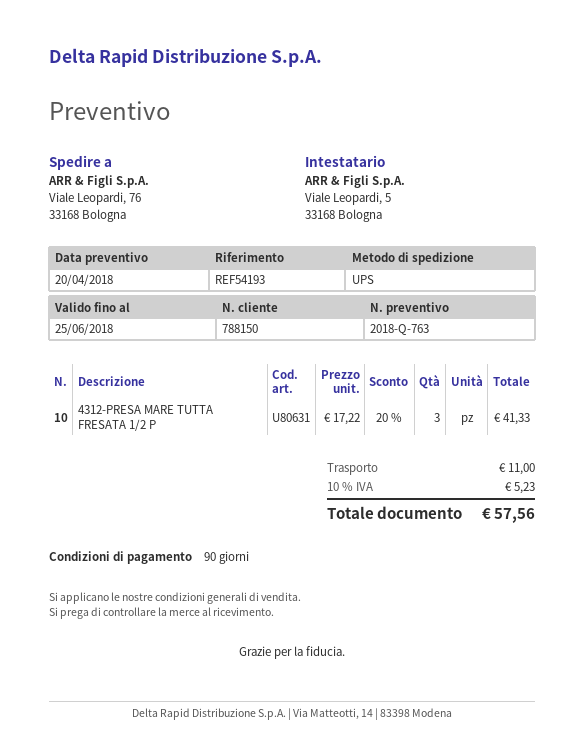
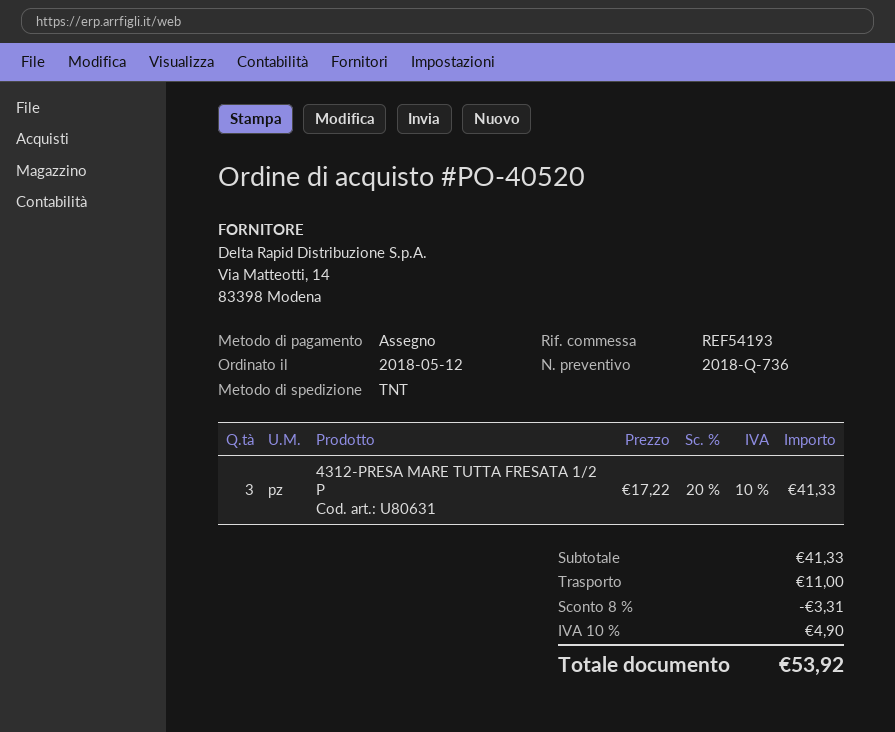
quote number: 2018-Q-763 -> 2018-Q-736
shipping method: UPS -> TNT
discount: none -> 8% = 3.31
tax: 10% = 5.23 -> 10% = 4.90
total: 57.56 -> 53.92

